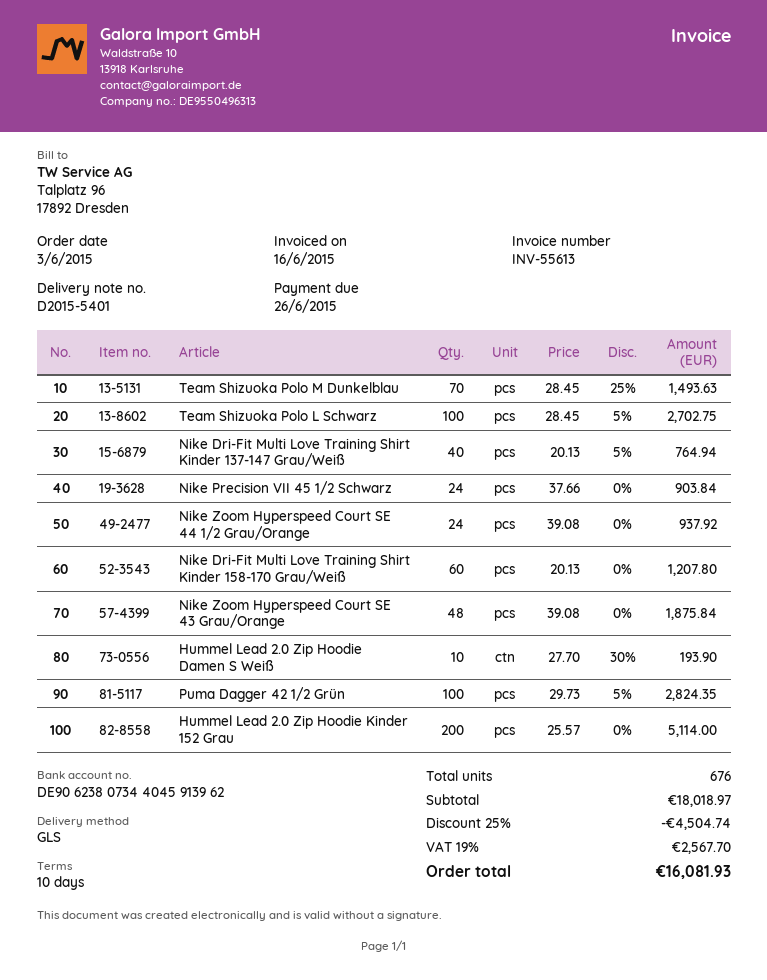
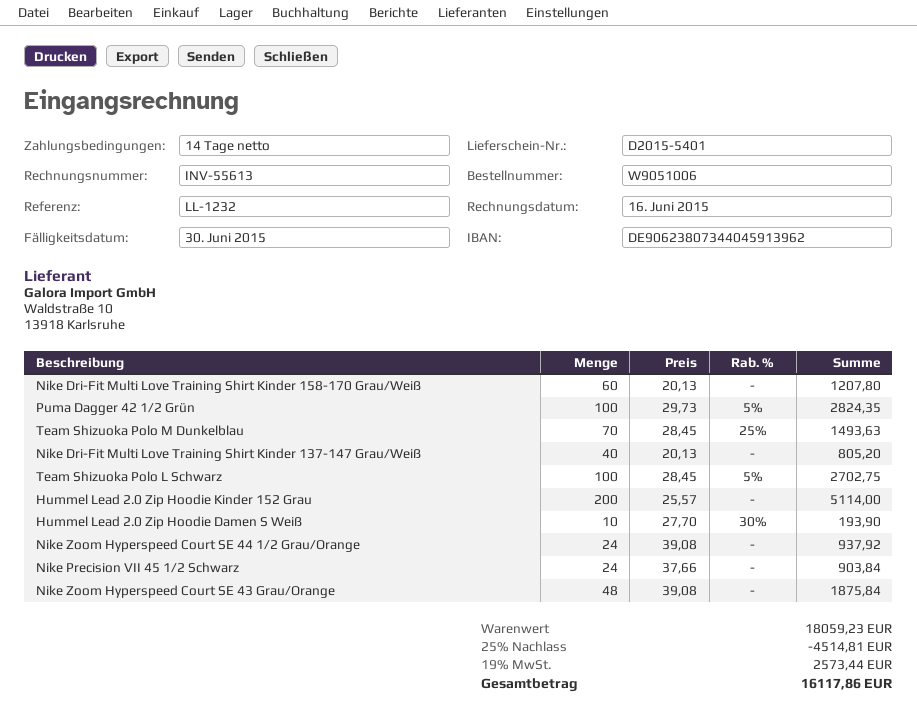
payment terms: 10 days -> 14 days
due date: 2015-06-26 -> 2015-06-30
Nike Dri-Fit Multi Love Training Shirt Kinder 137-147 Grau/Weiß: 40 x 20.13 - 5% = 764.94 -> 40 x 20.13 = 805.20
subtotal: 18018.97 -> 18059.23
discount: 25% = 4504.74 -> 25% = 4514.81
tax: 19% = 2567.70 -> 19% = 2573.44
total: 16081.93 -> 16117.86

